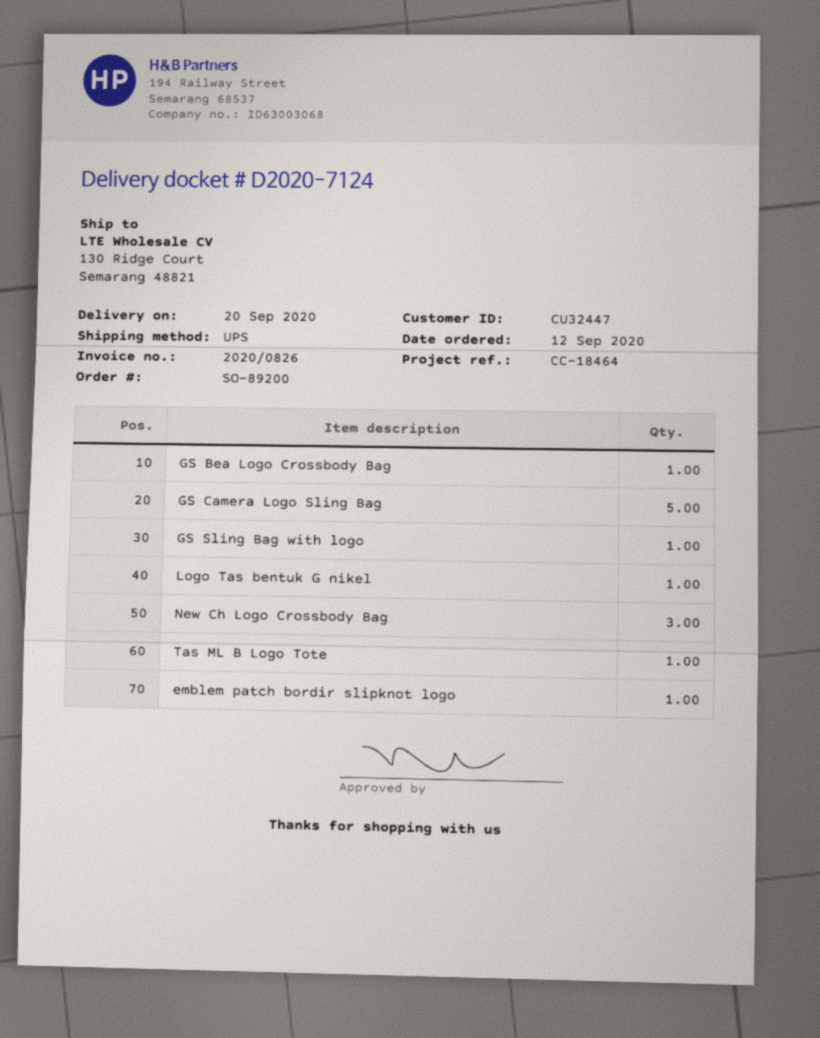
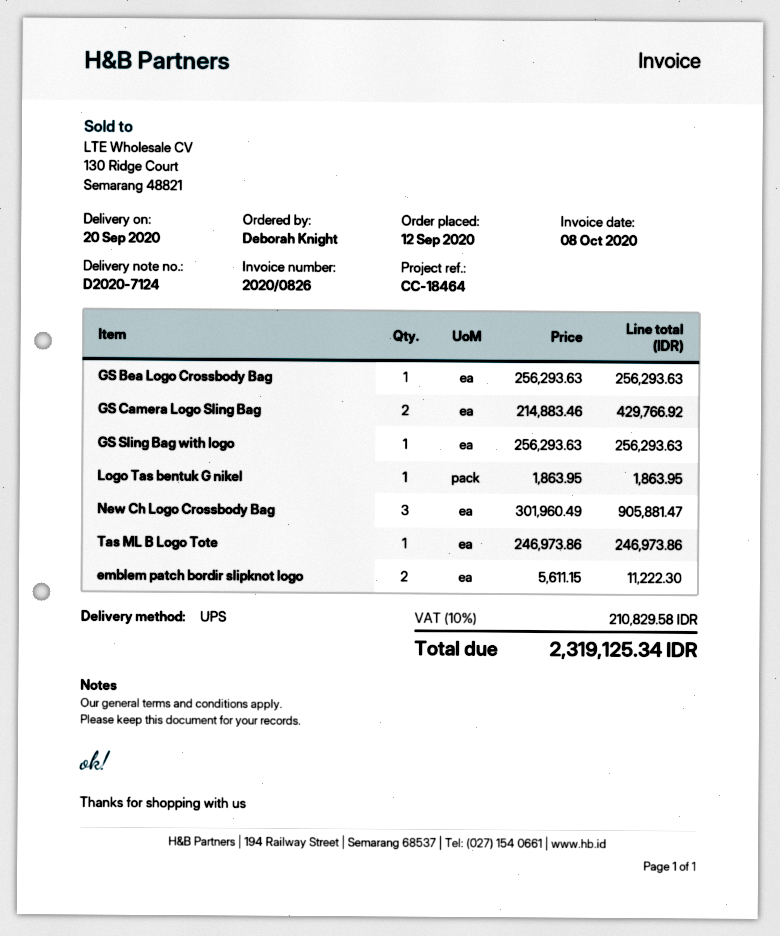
GS Camera Logo Sling Bag: 5 -> 2
emblem patch bordir slipknot logo: 1 -> 2

